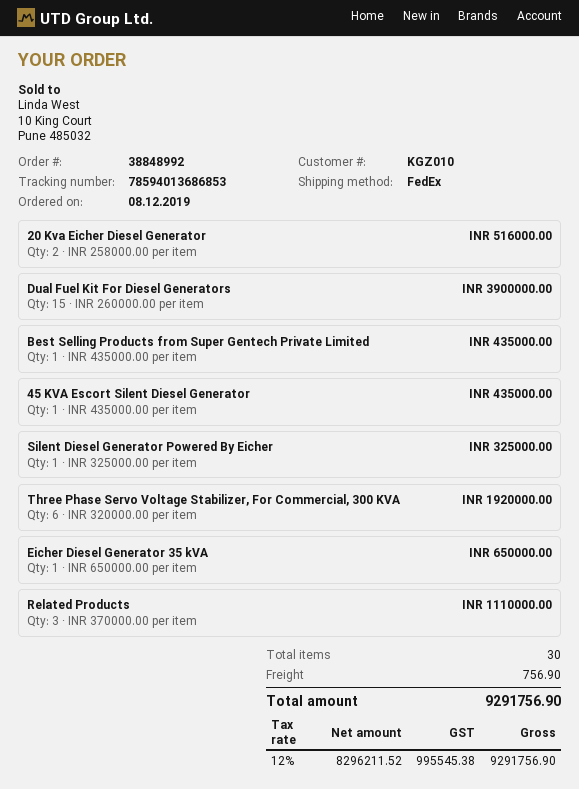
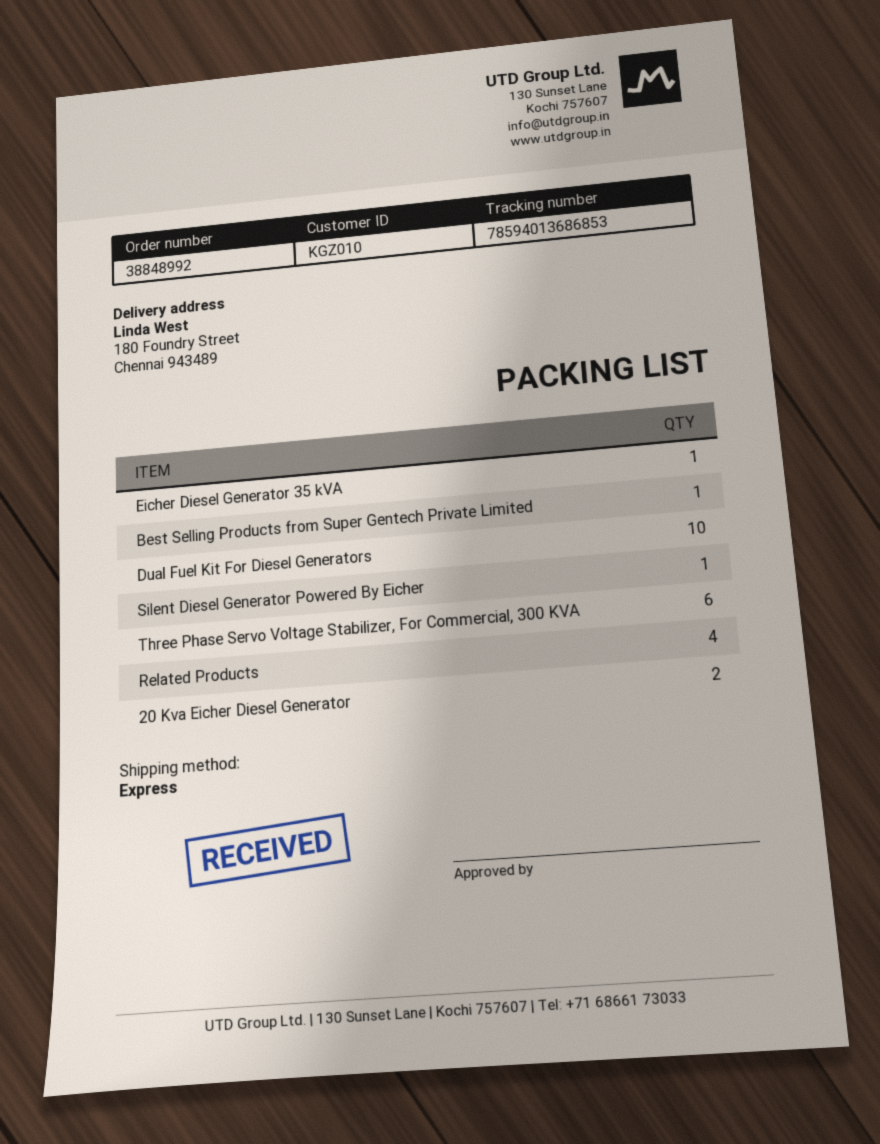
shipping method: FedEx -> express
Dual Fuel Kit For Diesel Generators: 15 -> 10
45 KVA Escort Silent Diesel Generator: 1 -> none
Related Products: 3 -> 4

